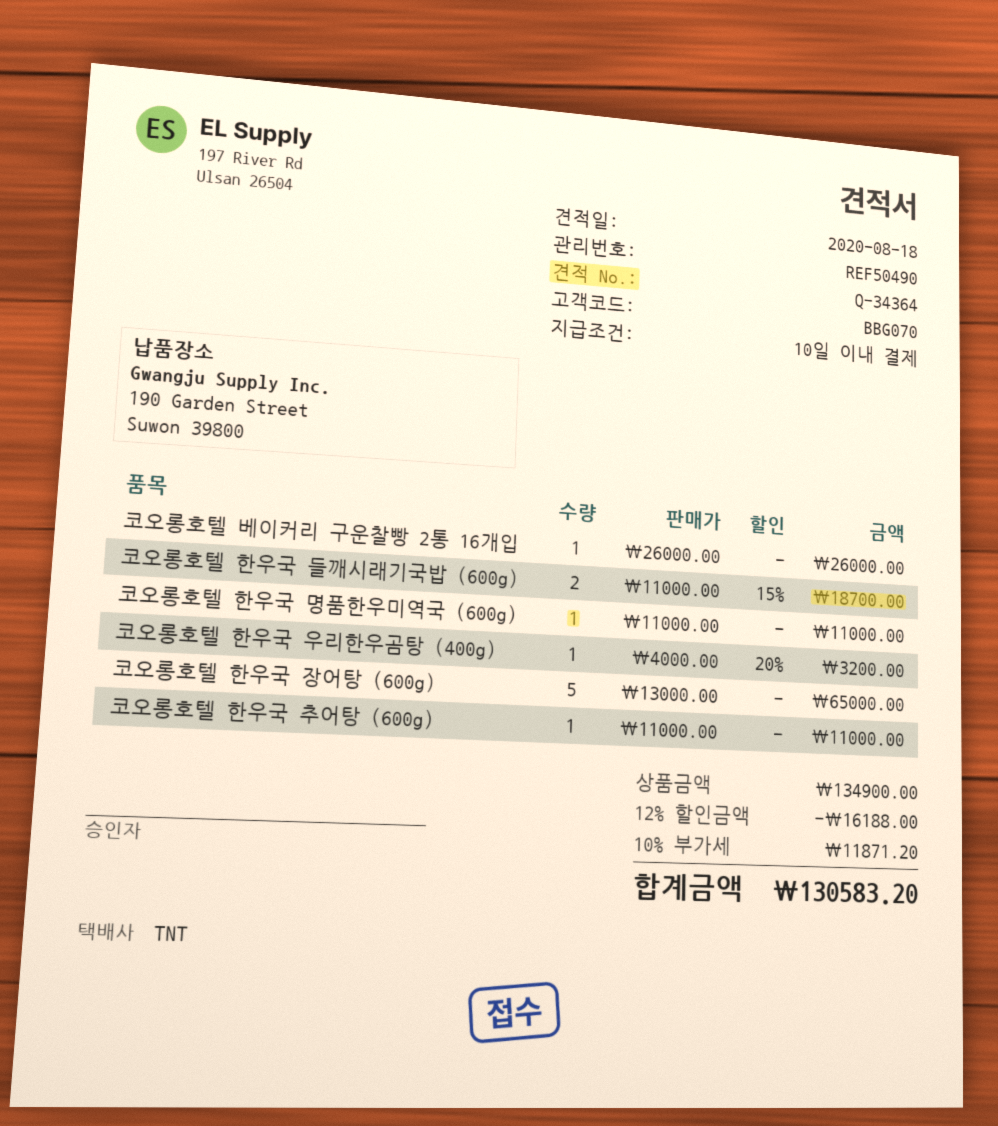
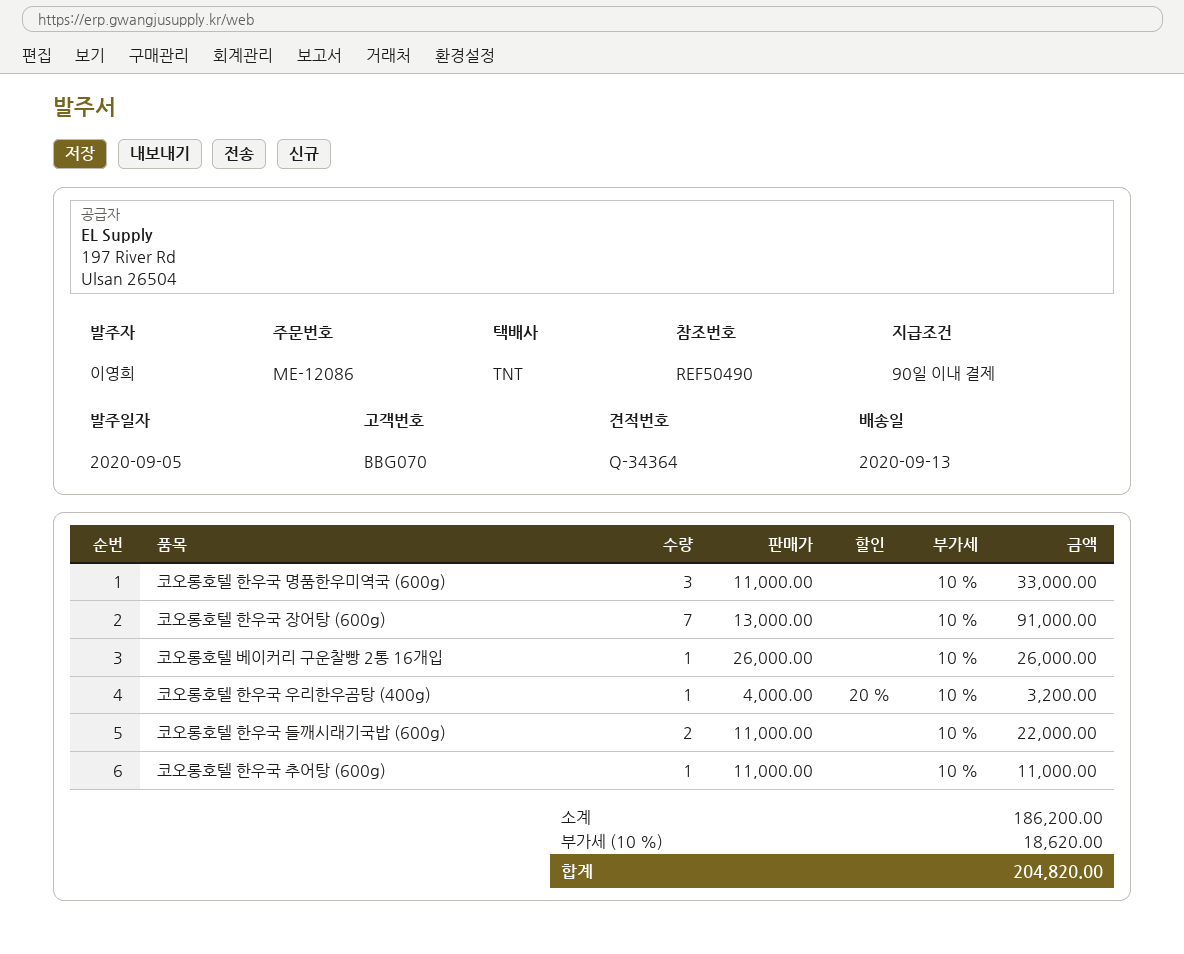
payment terms: 10 days -> 90 days
코오롱호텔 한우국 들깨시래기국밥 (600g): 2 x 11000.00 - 15% = 18700.00 -> 2 x 11000.00 = 22000.00
코오롱호텔 한우국 명품한우미역국 (600g): 1 x 11000.00 = 11000.00 -> 3 x 11000.00 = 33000.00
코오롱호텔 한우국 장어탕 (600g): 5 x 13000.00 = 65000.00 -> 7 x 13000.00 = 91000.00
subtotal: 134900.00 -> 186200.00
discount: 12% = 16188.00 -> none
tax: 10% = 11871.20 -> 10% = 18620.00
total: 130583.20 -> 204820.00

